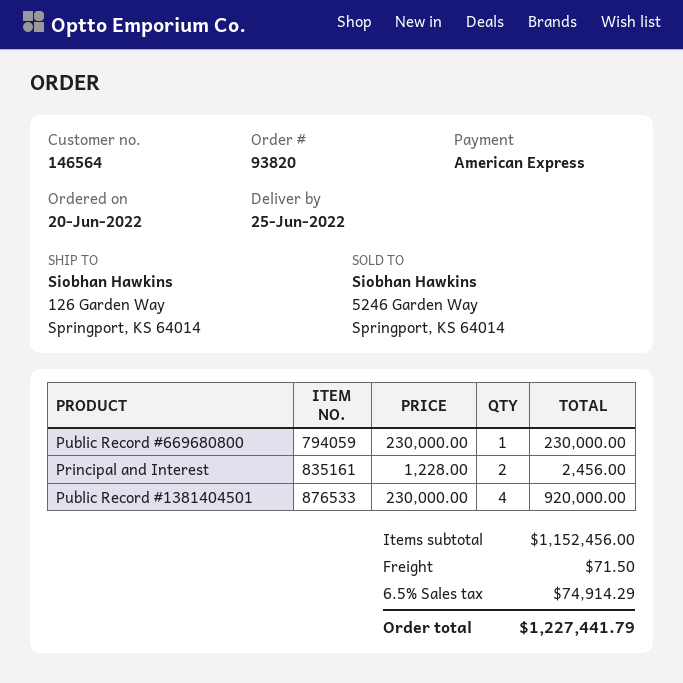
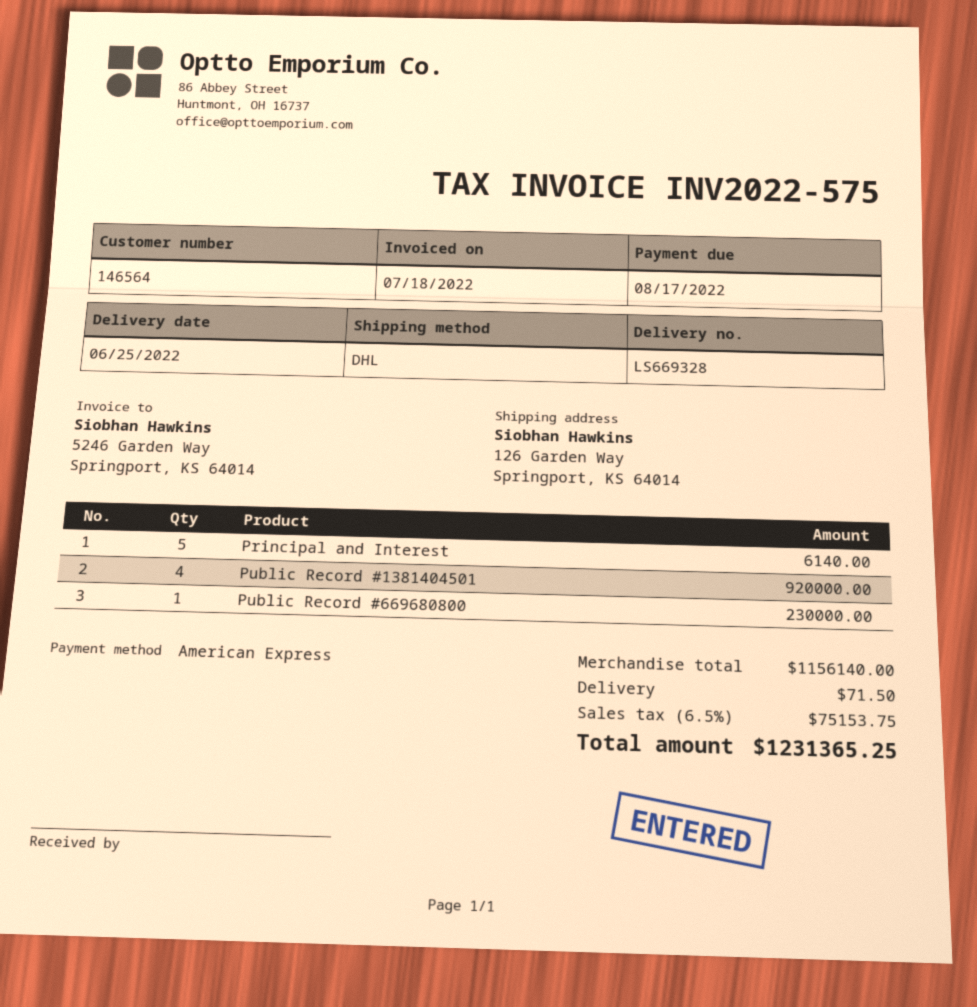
Principal and Interest: 2 for 2456.00 -> 5 for 6140.00
subtotal: 1152456.00 -> 1156140.00
tax: 6.5% = 74914.29 -> 6.5% = 75153.75
total: 1227441.79 -> 1231365.25

